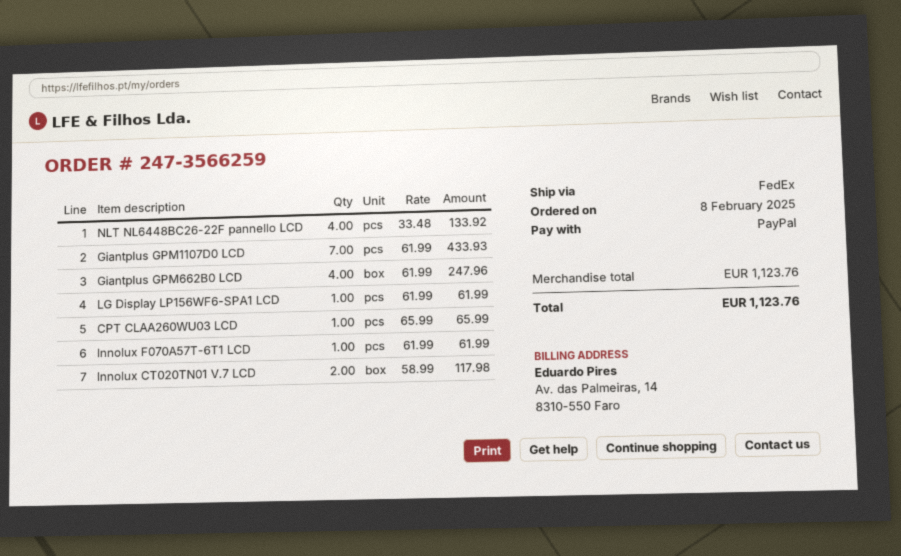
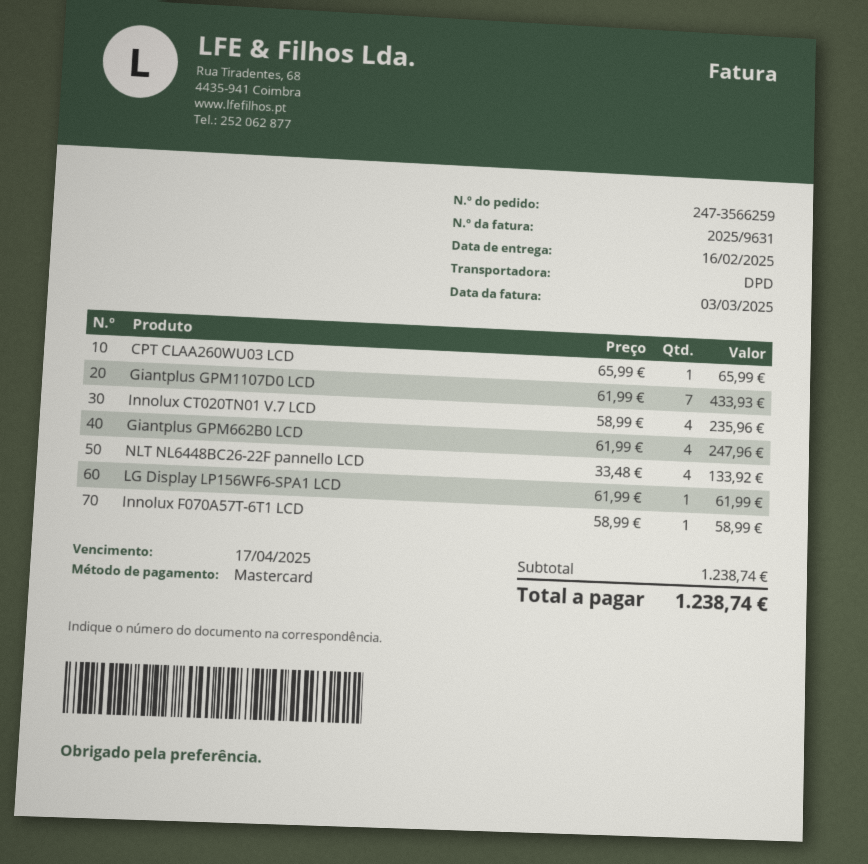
payment method: PayPal -> Mastercard
shipping method: FedEx -> DPD
Innolux F070A57T-6T1 LCD: 1 x 61.99 = 61.99 -> 1 x 58.99 = 58.99
Innolux CT020TN01 V.7 LCD: 2 x 58.99 = 117.98 -> 4 x 58.99 = 235.96
subtotal: 1123.76 -> 1238.74
total: 1123.76 -> 1238.74

